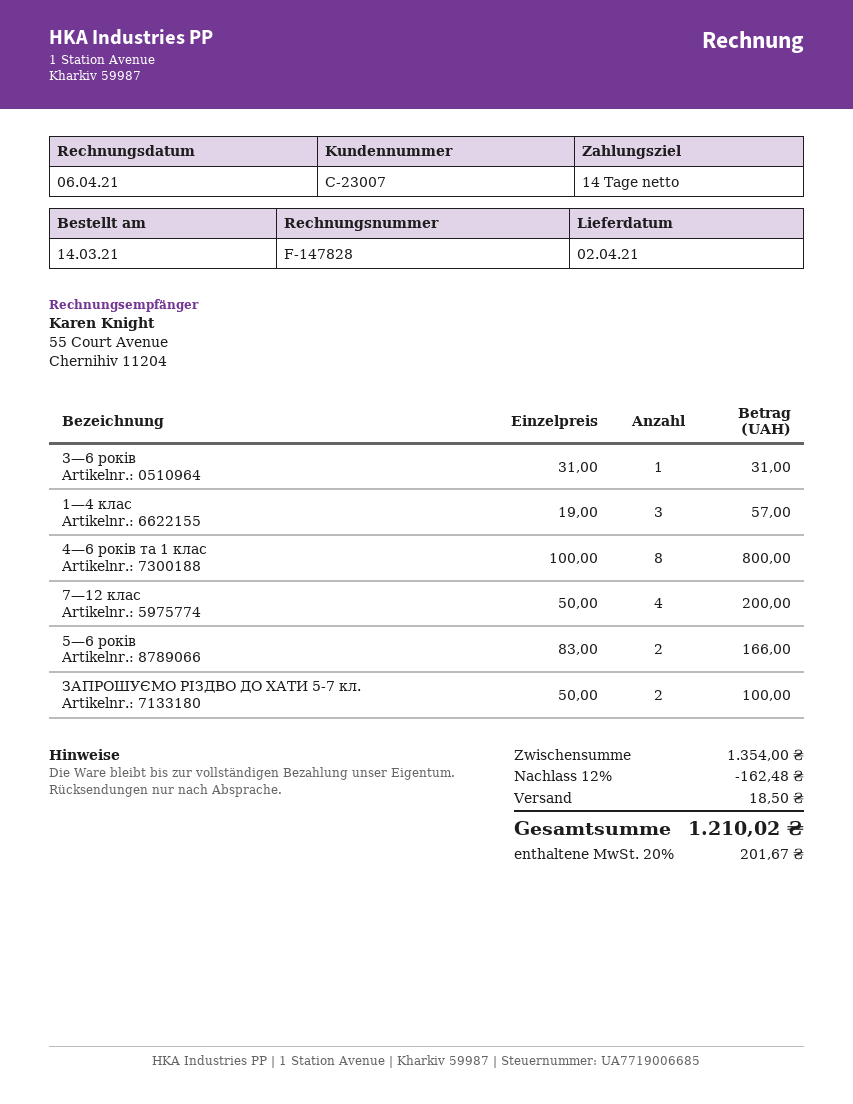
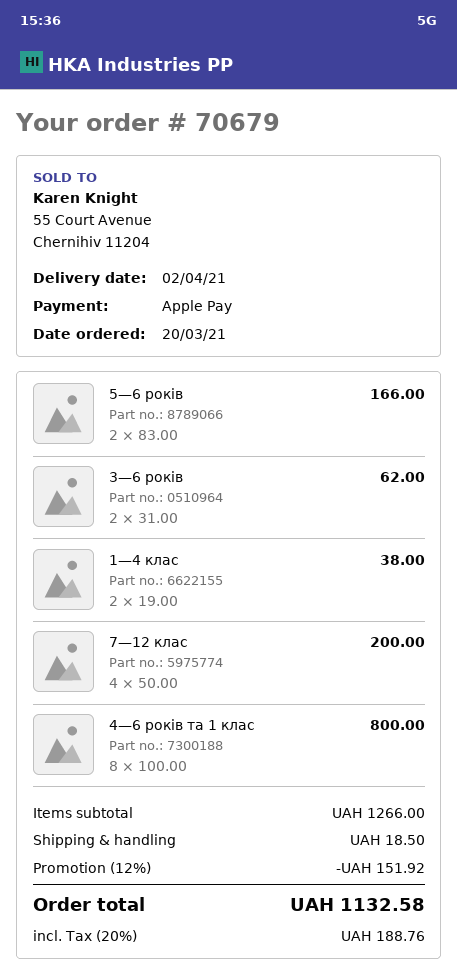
order date: 2021-03-14 -> 2021-03-20
3—6 років: 1 x 31.00 = 31.00 -> 2 x 31.00 = 62.00
1—4 клас: 3 x 19.00 = 57.00 -> 2 x 19.00 = 38.00
ЗАПРОШУЄМО РІЗДВО ДО ХАТИ 5-7 кл.: 2 x 50.00 = 100.00 -> none
subtotal: 1354.00 -> 1266.00
discount: 12% = 162.48 -> 12% = 151.92
tax: 20% = 201.67 -> 20% = 188.76
total: 1210.02 -> 1132.58

